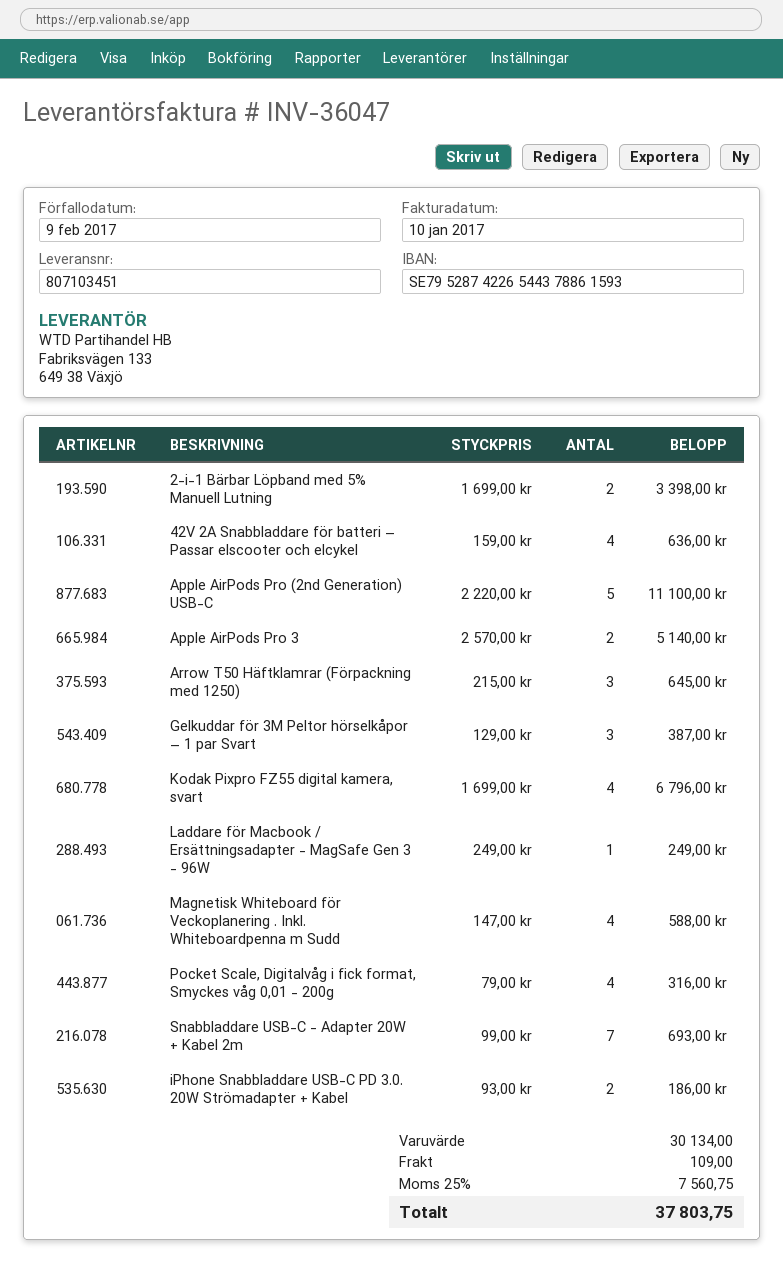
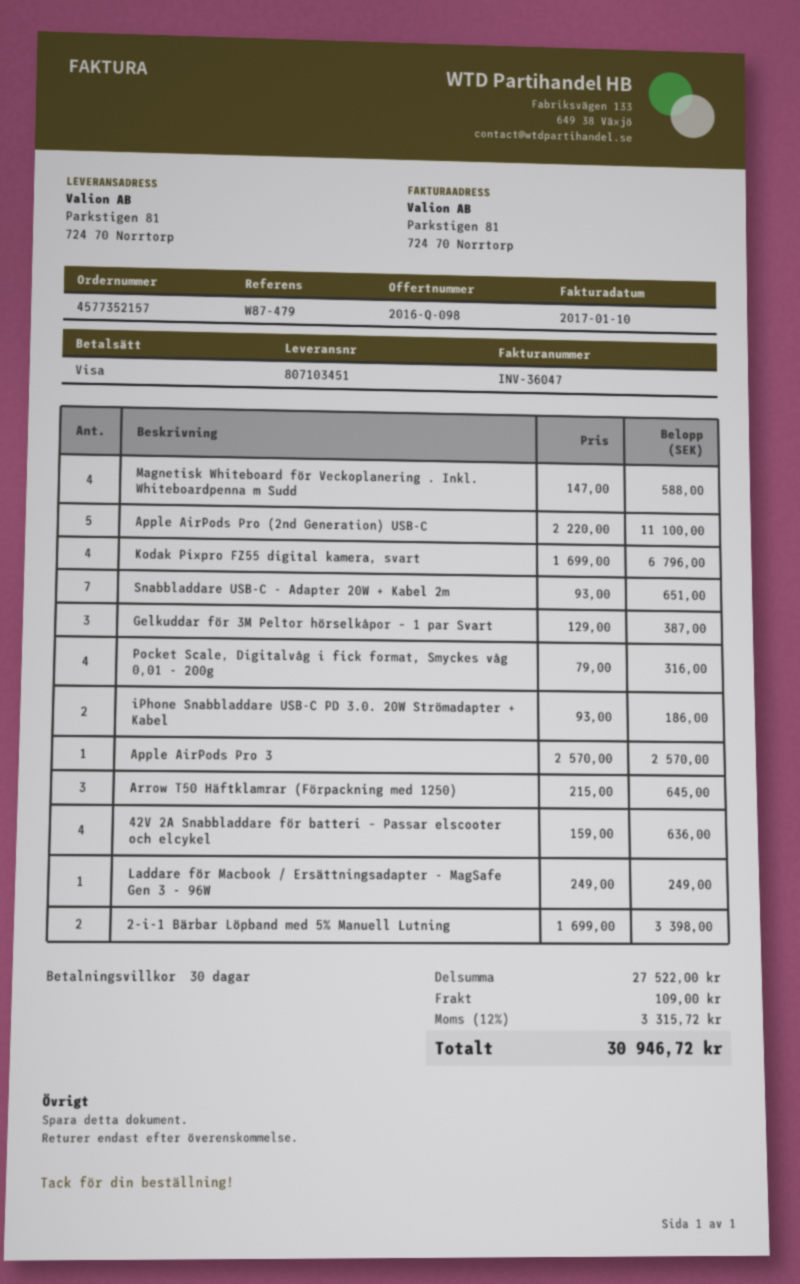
Apple AirPods Pro 3: 2 x 2570.00 = 5140.00 -> 1 x 2570.00 = 2570.00
Snabbladdare USB-C - Adapter 20W + Kabel 2m: 7 x 99.00 = 693.00 -> 7 x 93.00 = 651.00
subtotal: 30134.00 -> 27522.00
tax: 25% = 7560.75 -> 12% = 3315.72
total: 37803.75 -> 30946.72

